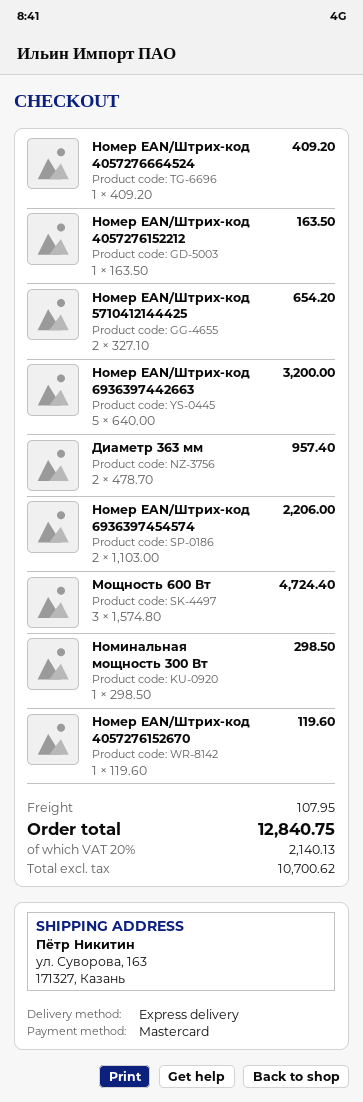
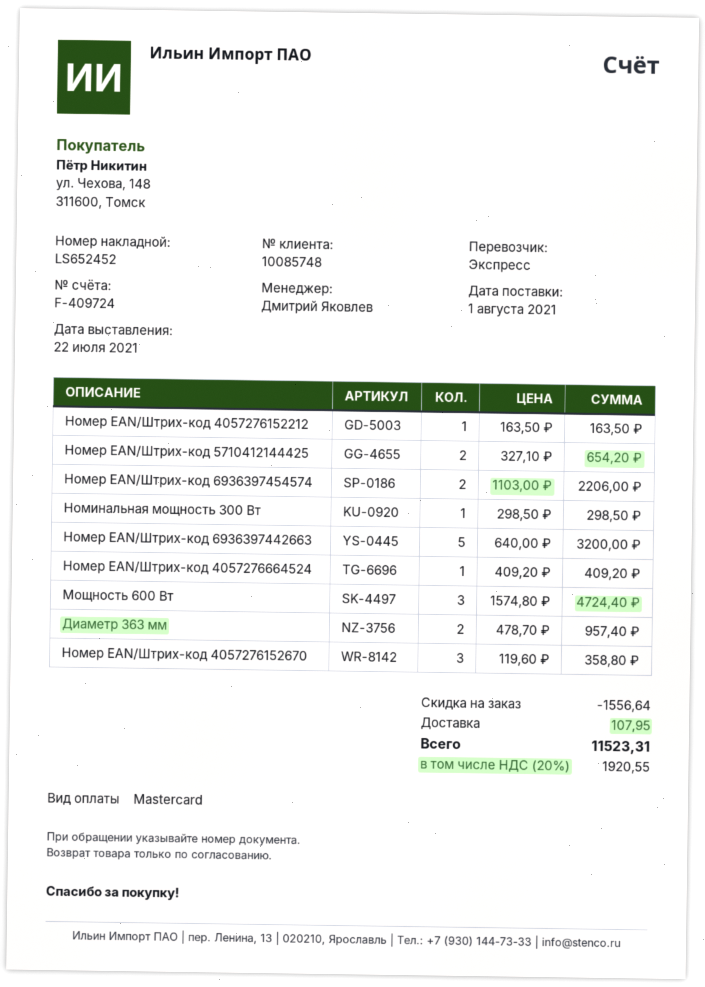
Номер EAN/Штрих-код 4057276152670: 1 x 119.60 = 119.60 -> 3 x 119.60 = 358.80
discount: none -> 1556.64
tax: 20% = 2140.13 -> 20% = 1920.55
total: 12840.75 -> 11523.31

